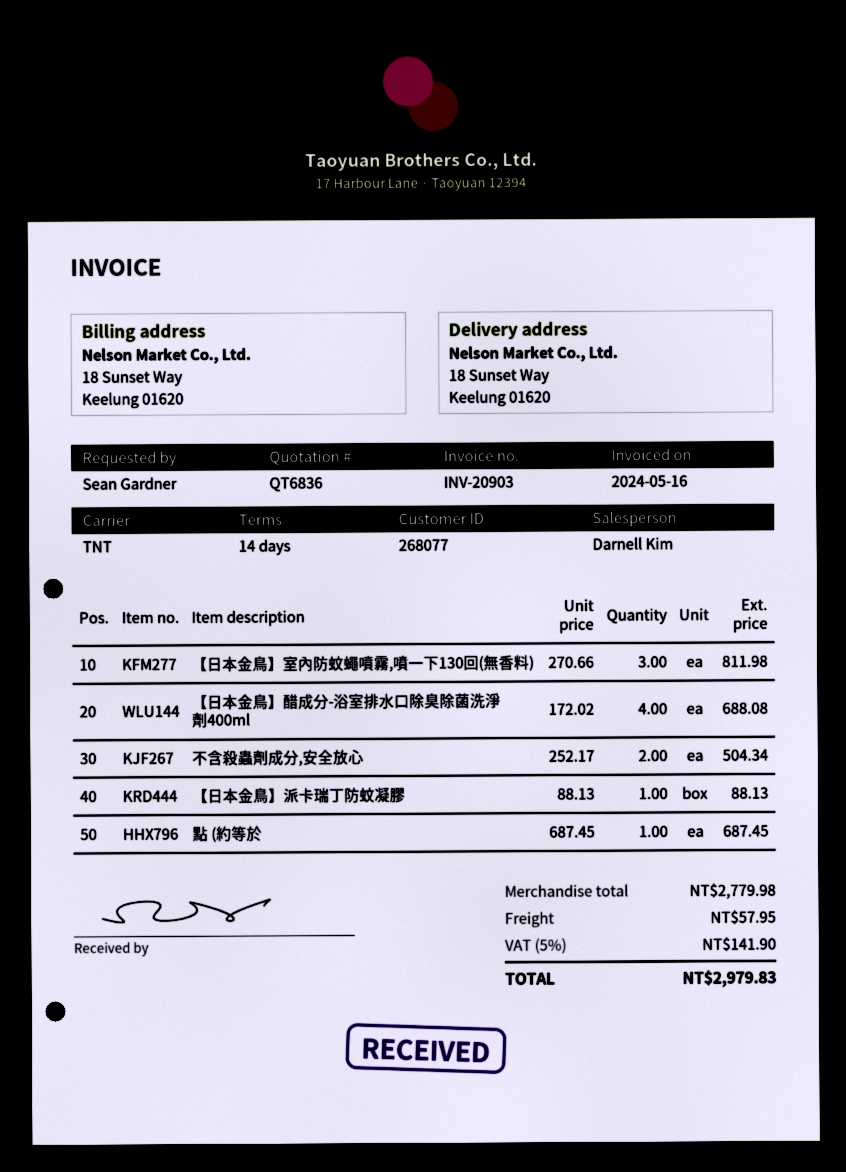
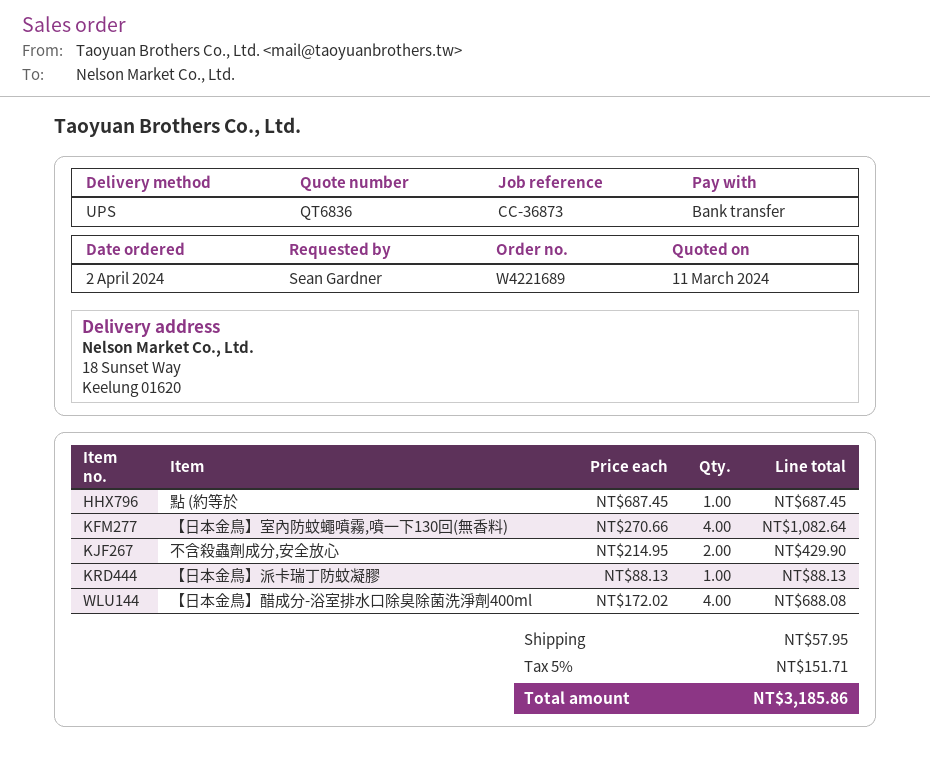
shipping method: TNT -> UPS
【日本金鳥】室內防蚊蠅噴霧,噴一下130回(無香料): 3 x 270.66 = 811.98 -> 4 x 270.66 = 1082.64
不含殺蟲劑成分,安全放心: 2 x 252.17 = 504.34 -> 2 x 214.95 = 429.90
tax: 5% = 141.90 -> 5% = 151.71
total: 2979.83 -> 3185.86

